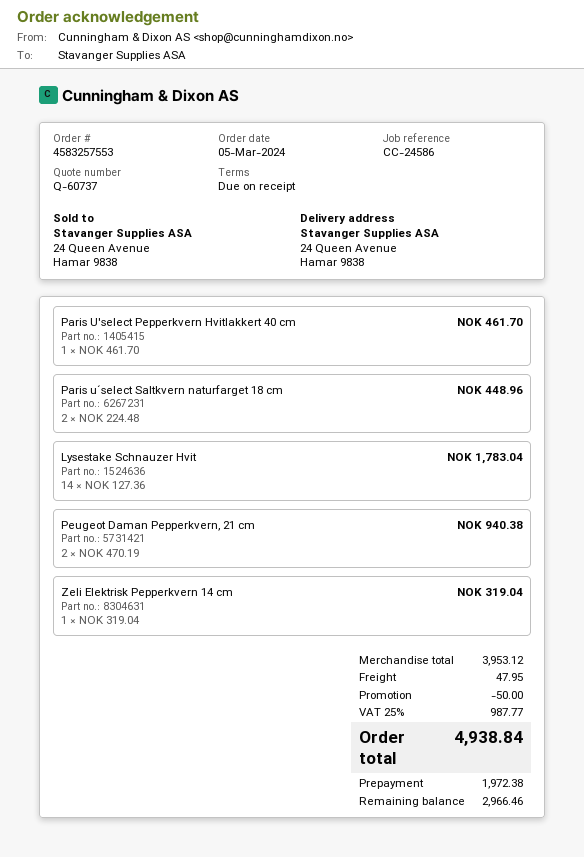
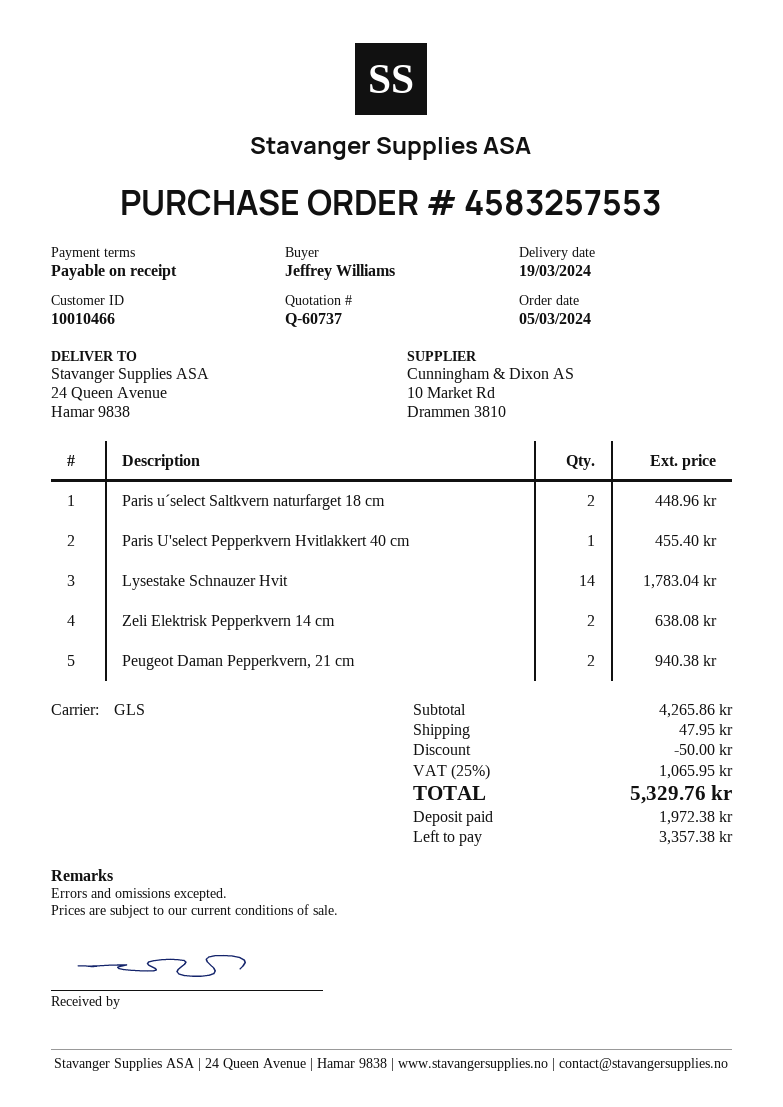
Paris U'select Pepperkvern Hvitlakkert 40 cm: 1 for 461.70 -> 1 for 455.40
Zeli Elektrisk Pepperkvern 14 cm: 1 for 319.04 -> 2 for 638.08
subtotal: 3953.12 -> 4265.86
tax: 25% = 987.77 -> 25% = 1065.95
total: 4938.84 -> 5329.76
balance: 2966.46 -> 3357.38

